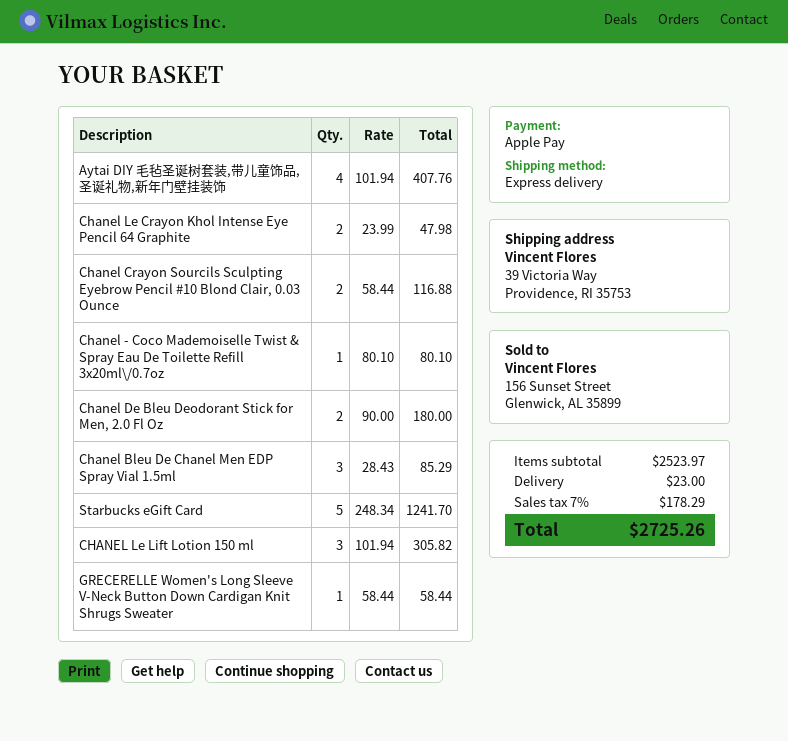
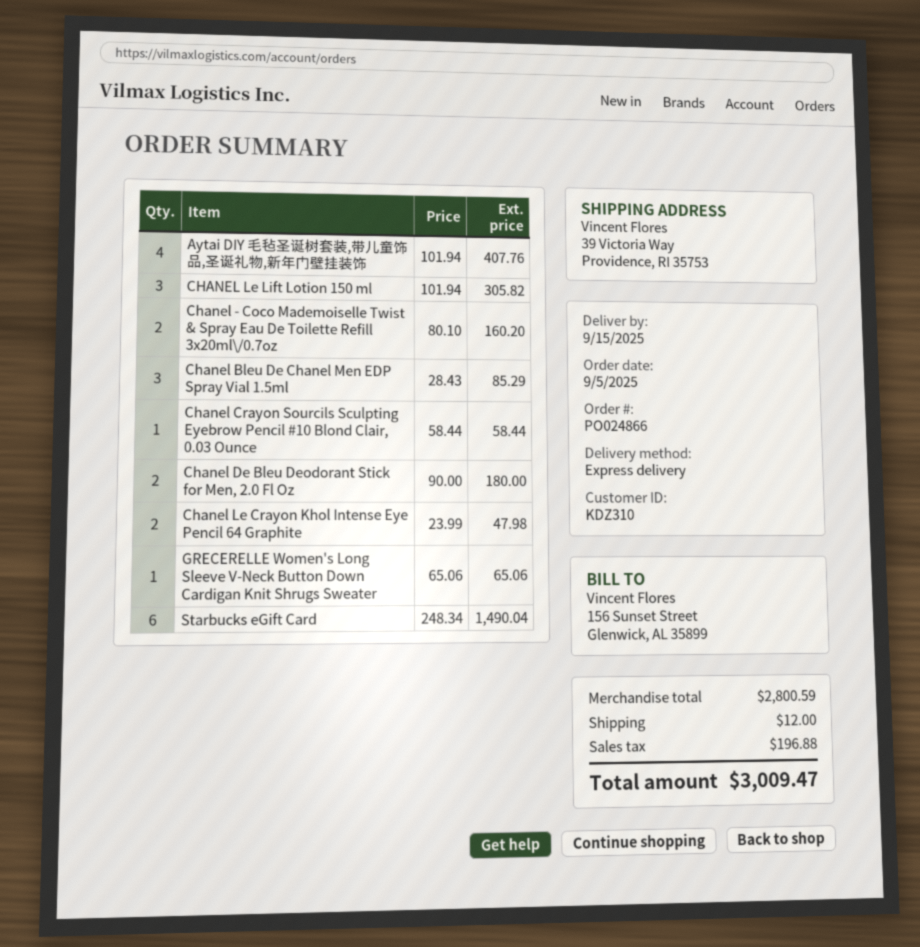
Chanel Crayon Sourcils Sculpting Eyebrow Pencil #10 Blond Clair, 0.03 Ounce: 2 x 58.44 = 116.88 -> 1 x 58.44 = 58.44
Chanel - Coco Mademoiselle Twist & Spray Eau De Toilette Refill 3x20ml\/0.7oz: 1 x 80.10 = 80.10 -> 2 x 80.10 = 160.20
Starbucks eGift Card: 5 x 248.34 = 1241.70 -> 6 x 248.34 = 1490.04
GRECERELLE Women's Long Sleeve V-Neck Button Down Cardigan Knit Shrugs Sweater: 1 x 58.44 = 58.44 -> 1 x 65.06 = 65.06
subtotal: 2523.97 -> 2800.59
shipping: 23.00 -> 12.00
tax: 178.29 -> 196.88
total: 2725.26 -> 3009.47

